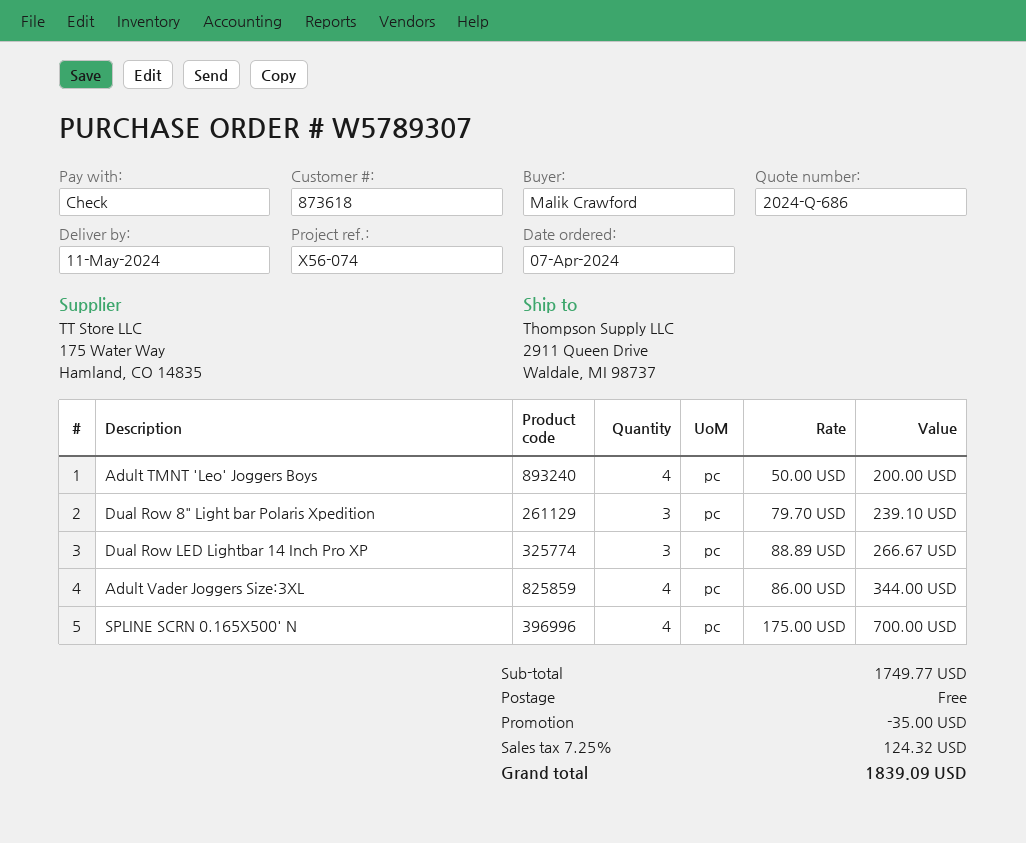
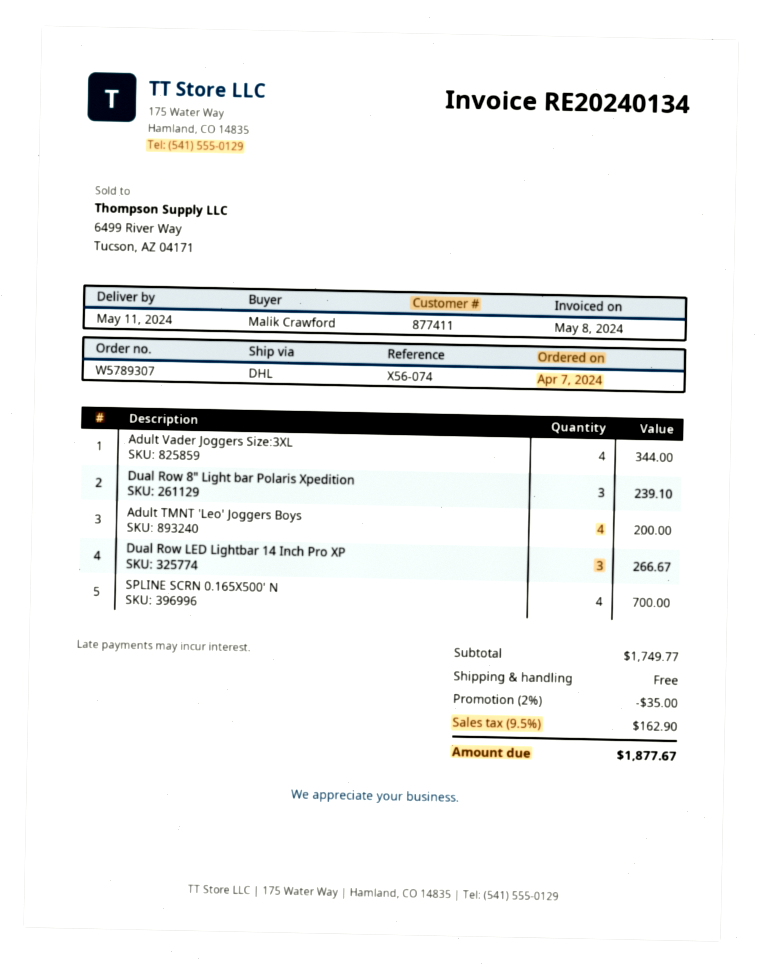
customer number: 873618 -> 877411
tax: 7.25% = 124.32 -> 9.5% = 162.90
total: 1839.09 -> 1877.67

